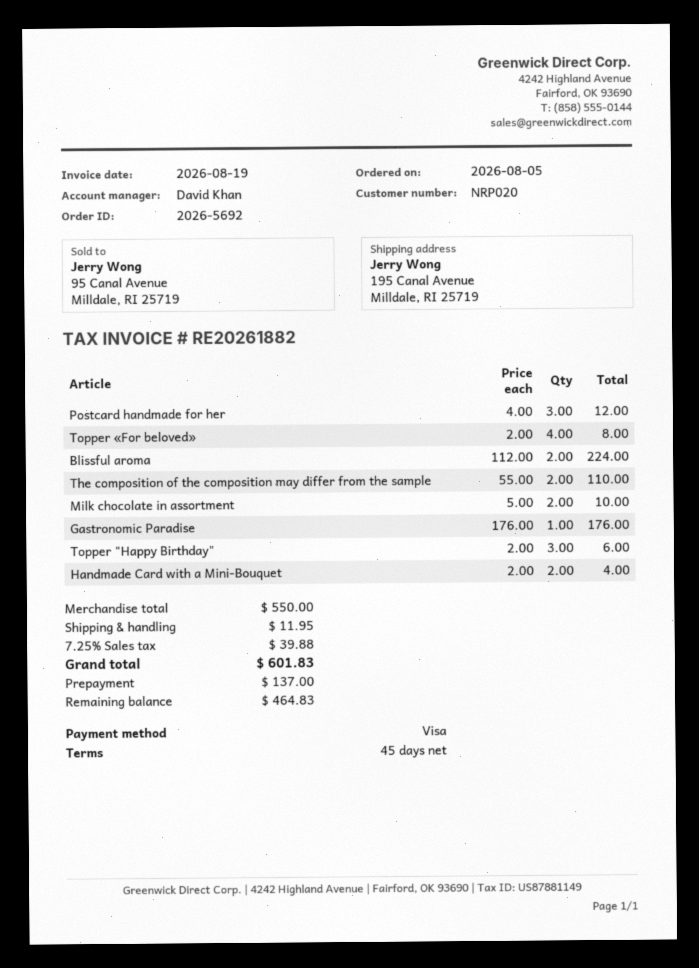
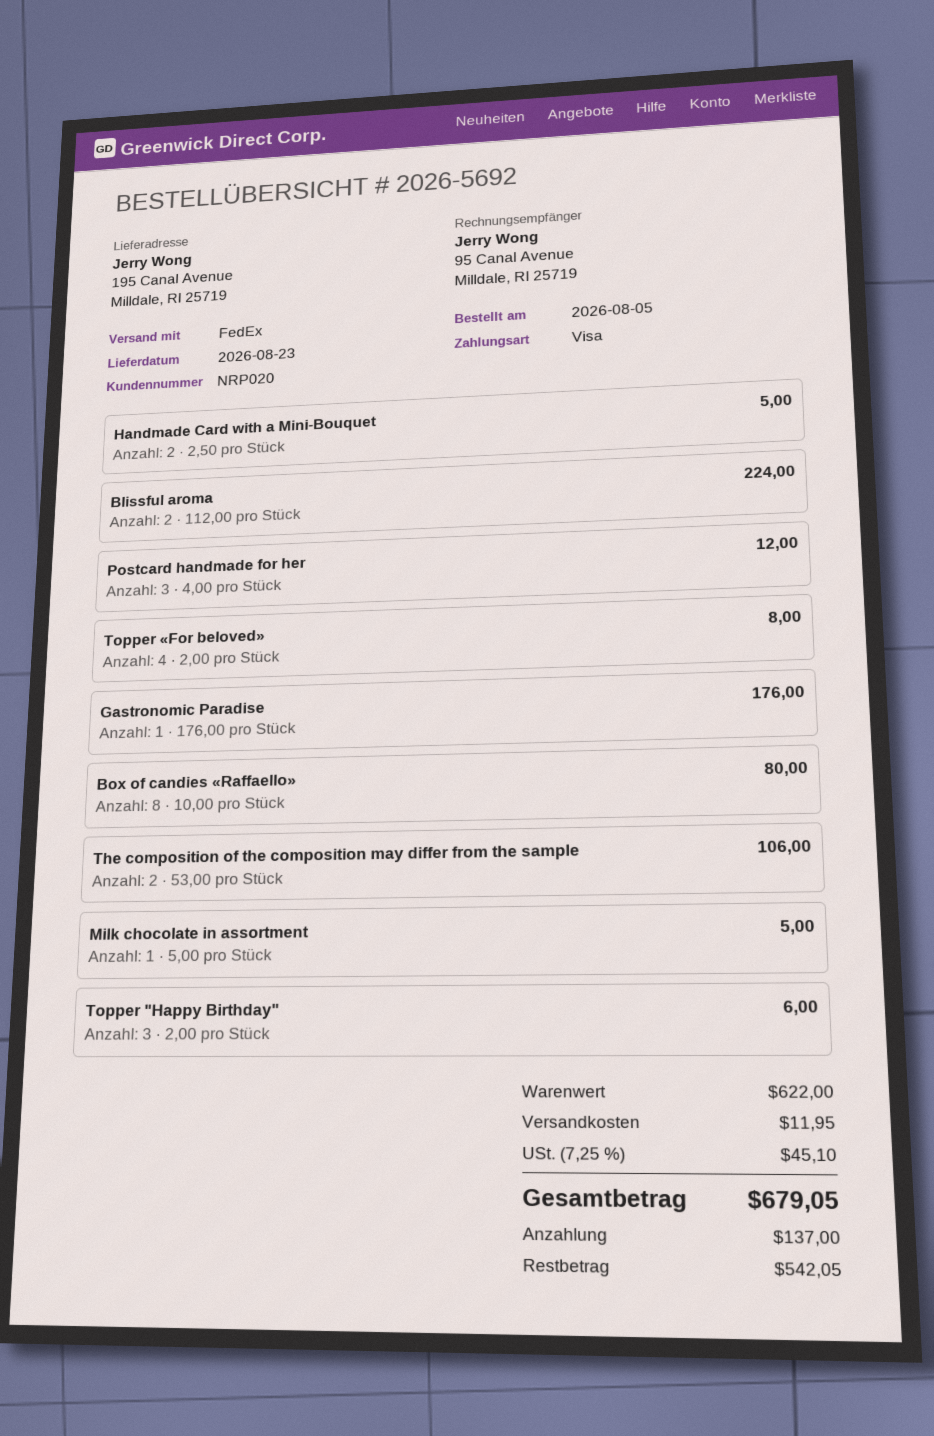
The composition of the composition may differ from the sample: 2 x 55.00 = 110.00 -> 2 x 53.00 = 106.00
Milk chocolate in assortment: 2 x 5.00 = 10.00 -> 1 x 5.00 = 5.00
Handmade Card with a Mini-Bouquet: 2 x 2.00 = 4.00 -> 2 x 2.50 = 5.00
Box of candies «Raffaello»: none -> 8 x 10.00 = 80.00
subtotal: 550.00 -> 622.00
tax: 7.25% = 39.88 -> 7.25% = 45.10
total: 601.83 -> 679.05
balance: 464.83 -> 542.05

